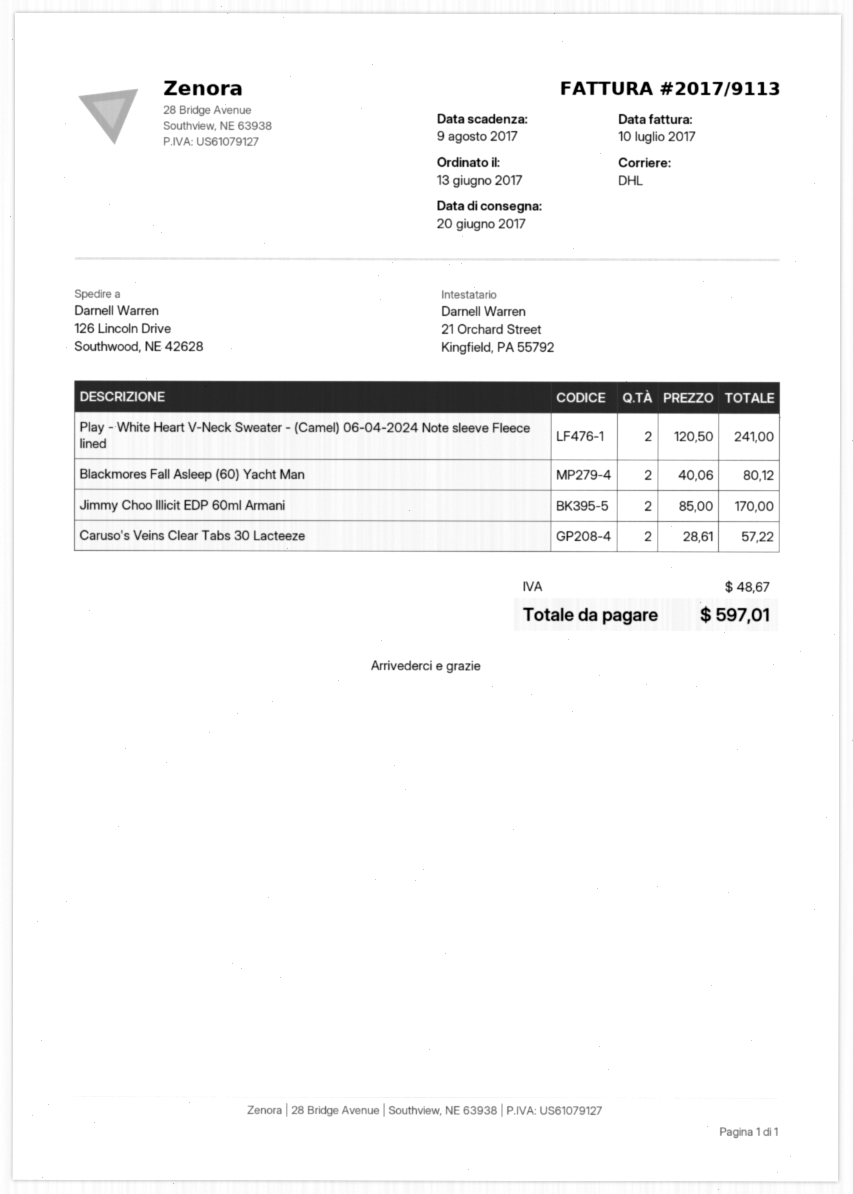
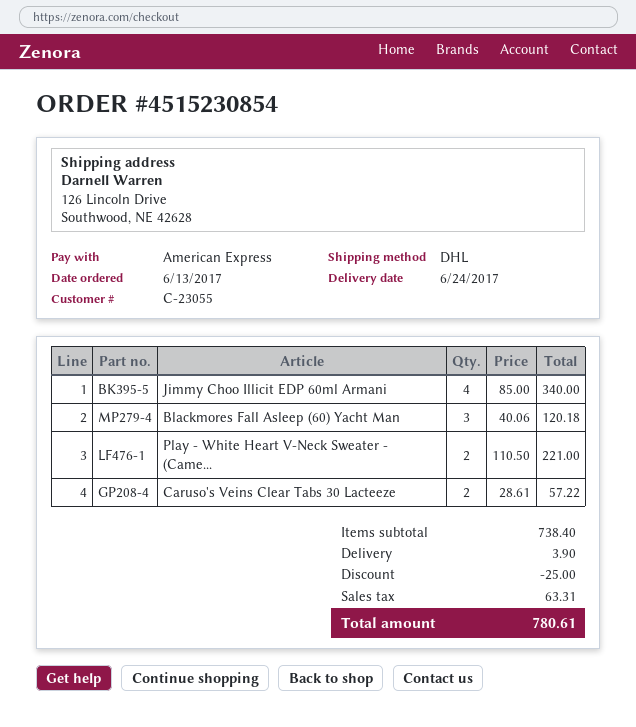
delivery date: 2017-06-20 -> 2017-06-24
Play - White Heart V-Neck Sweater - (Camel) 06-04-2024 Note sleeve Fleece lined: 2 x 120.50 = 241.00 -> 2 x 110.50 = 221.00
Blackmores Fall Asleep (60) Yacht Man: 2 x 40.06 = 80.12 -> 3 x 40.06 = 120.18
Jimmy Choo Illicit EDP 60ml Armani: 2 x 85.00 = 170.00 -> 4 x 85.00 = 340.00
discount: none -> 25.00
shipping: none -> 3.90
tax: 48.67 -> 63.31
total: 597.01 -> 780.61

